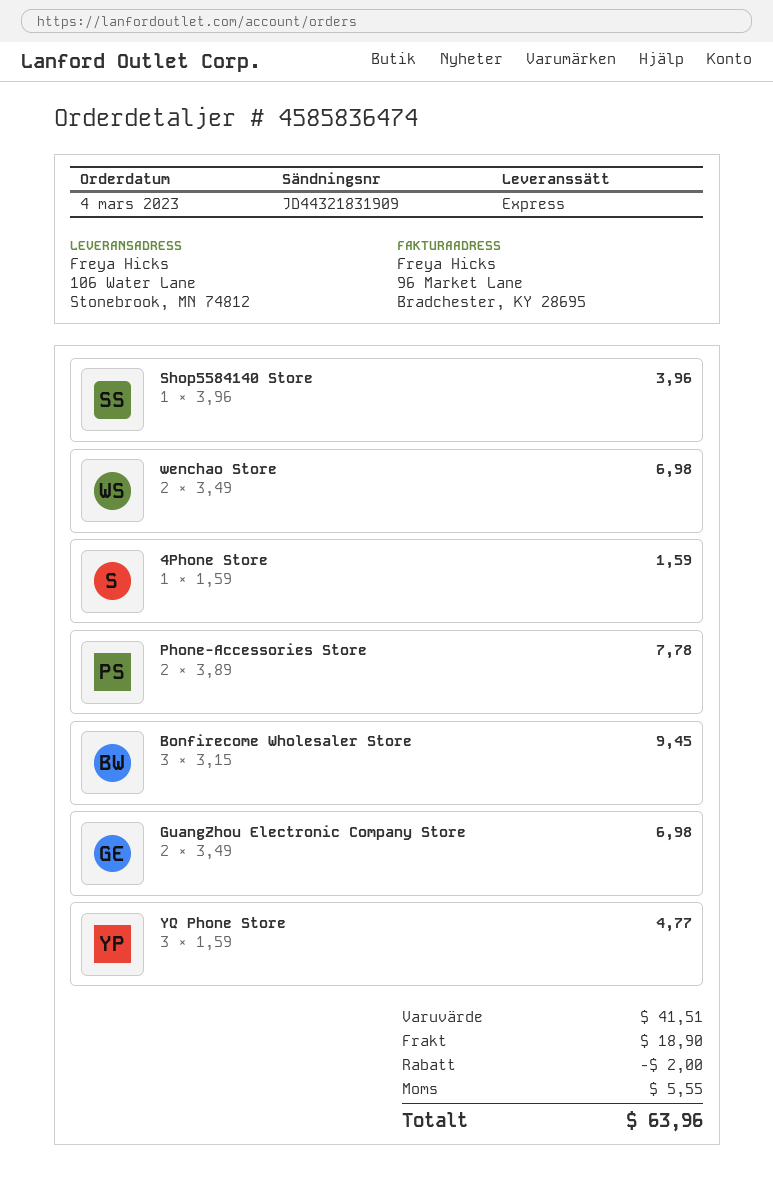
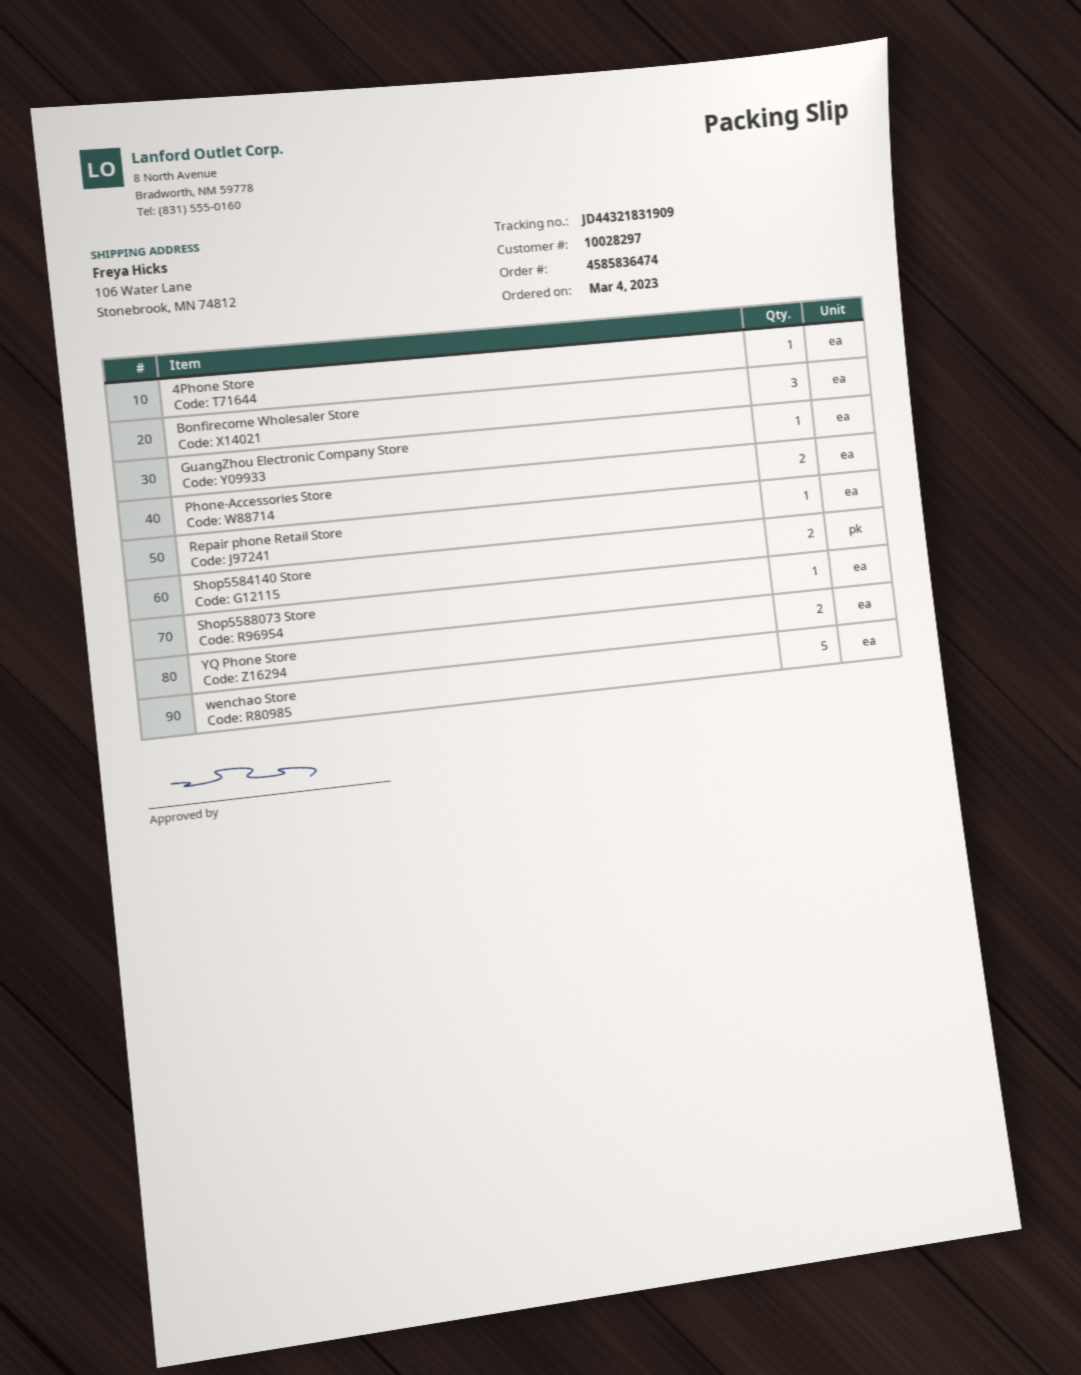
Shop5584140 Store: 1 -> 2
wenchao Store: 2 -> 5
GuangZhou Electronic Company Store: 2 -> 1
YQ Phone Store: 3 -> 2
Repair phone Retail Store: none -> 1
Shop5588073 Store: none -> 1

